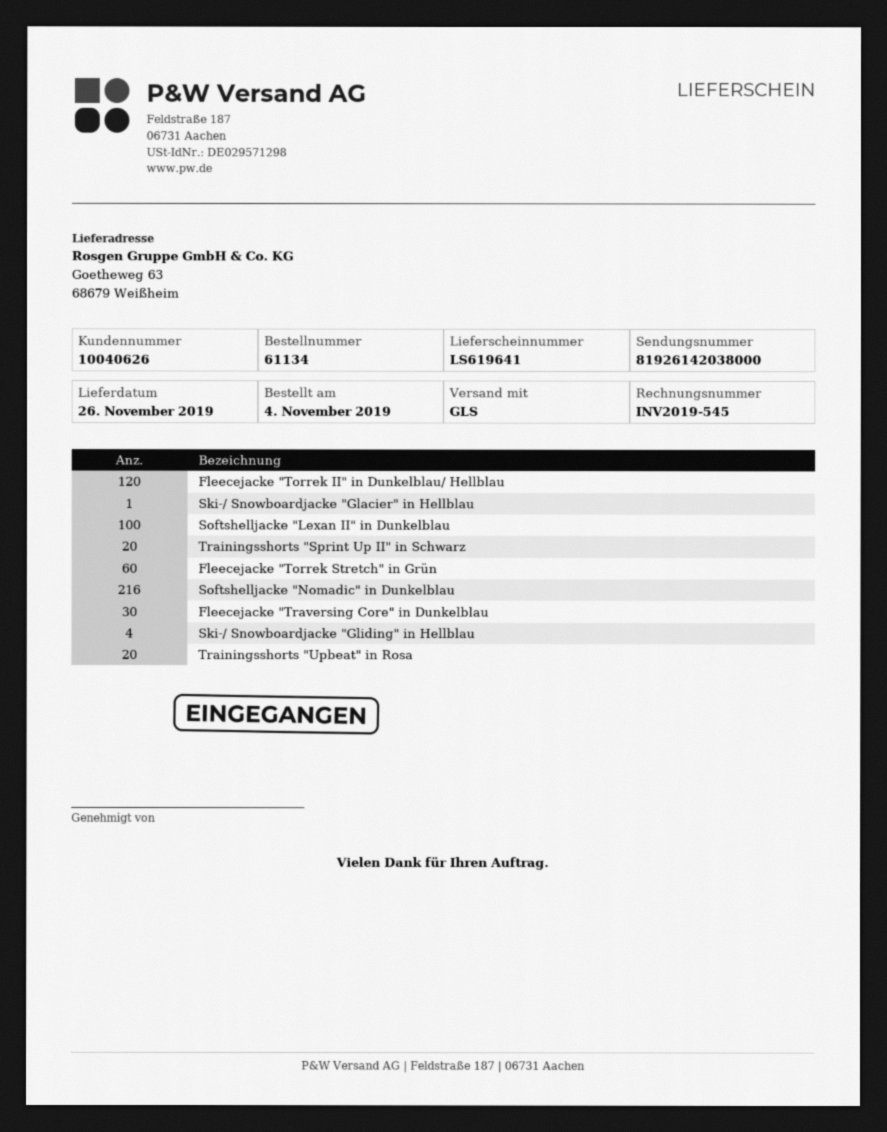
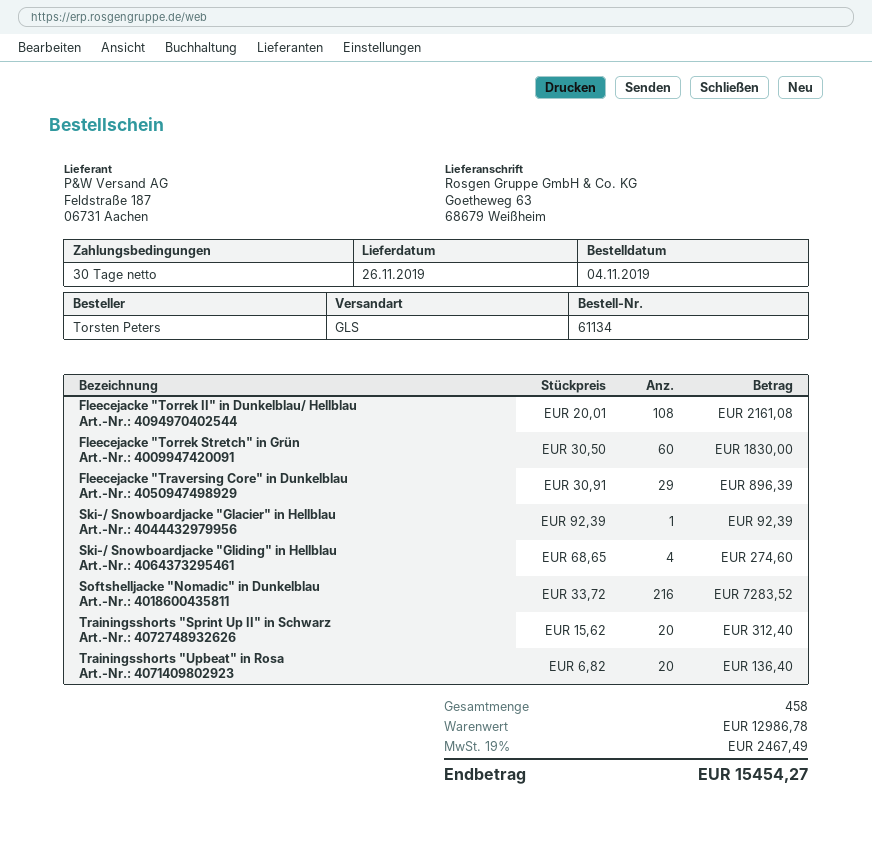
Fleecejacke "Torrek II" in Dunkelblau/ Hellblau: 120 -> 108
Softshelljacke "Lexan II" in Dunkelblau: 100 -> none
Fleecejacke "Traversing Core" in Dunkelblau: 30 -> 29

